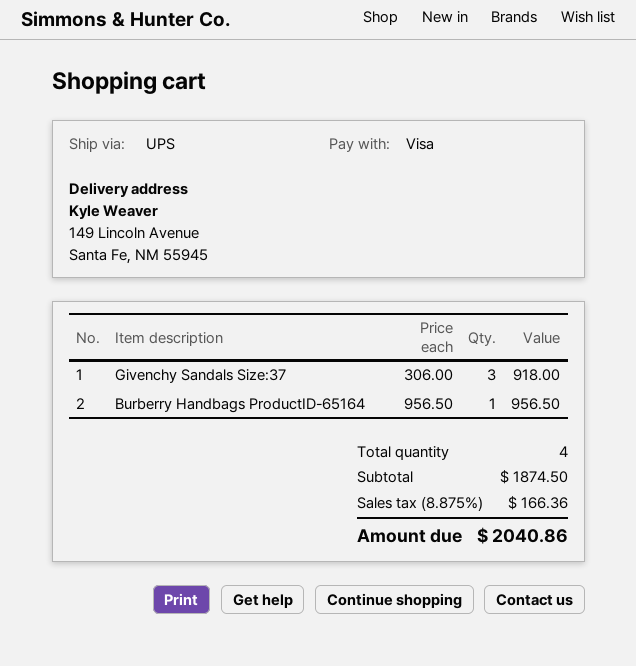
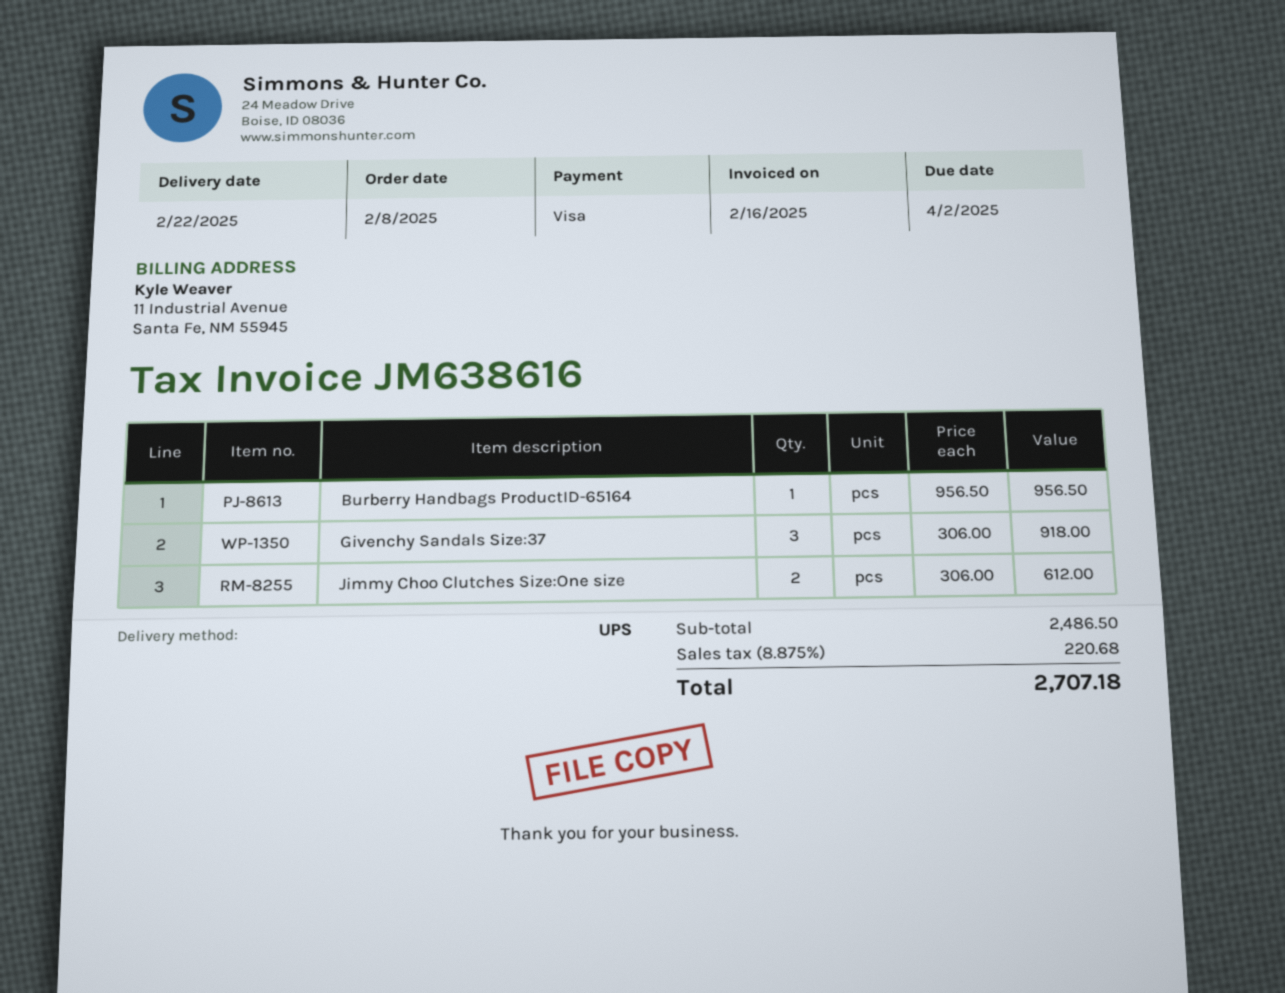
Jimmy Choo Clutches Size:One size: none -> 2 x 306.00 = 612.00
subtotal: 1874.50 -> 2486.50
tax: 8.875% = 166.36 -> 8.875% = 220.68
total: 2040.86 -> 2707.18

